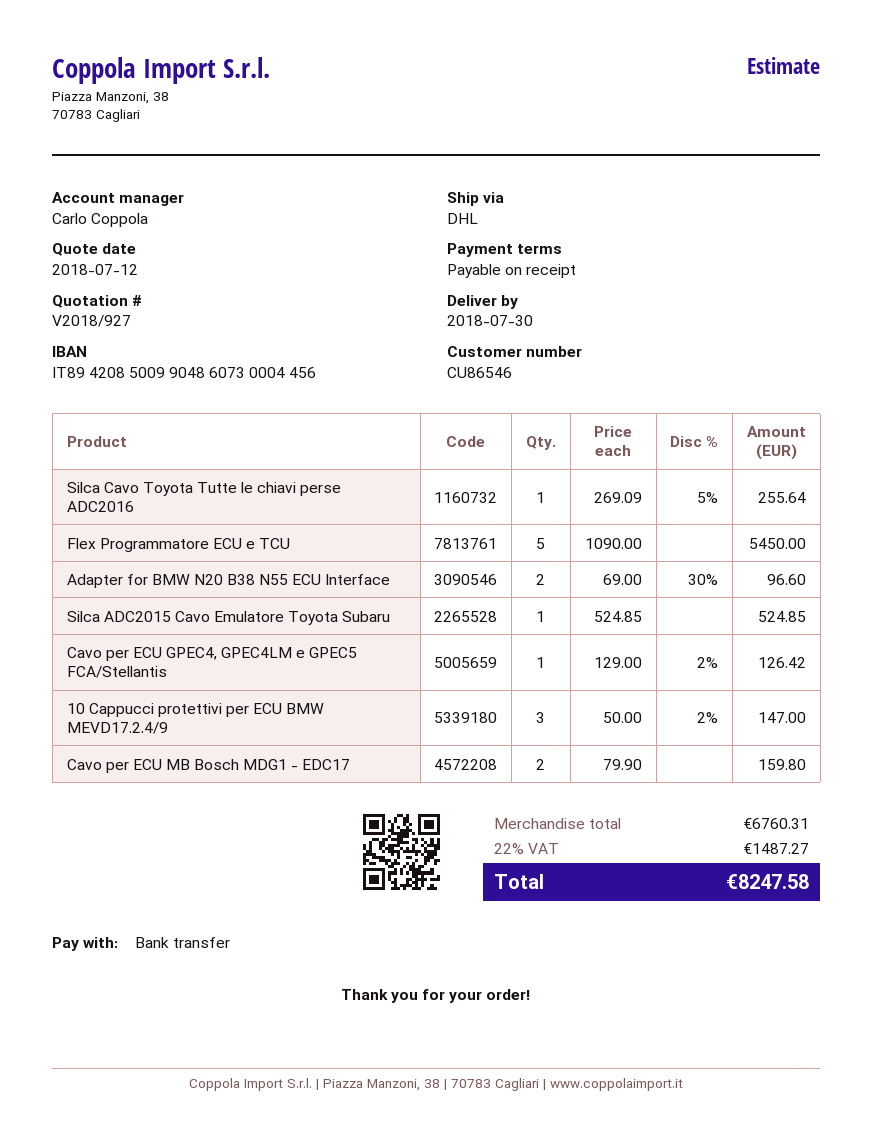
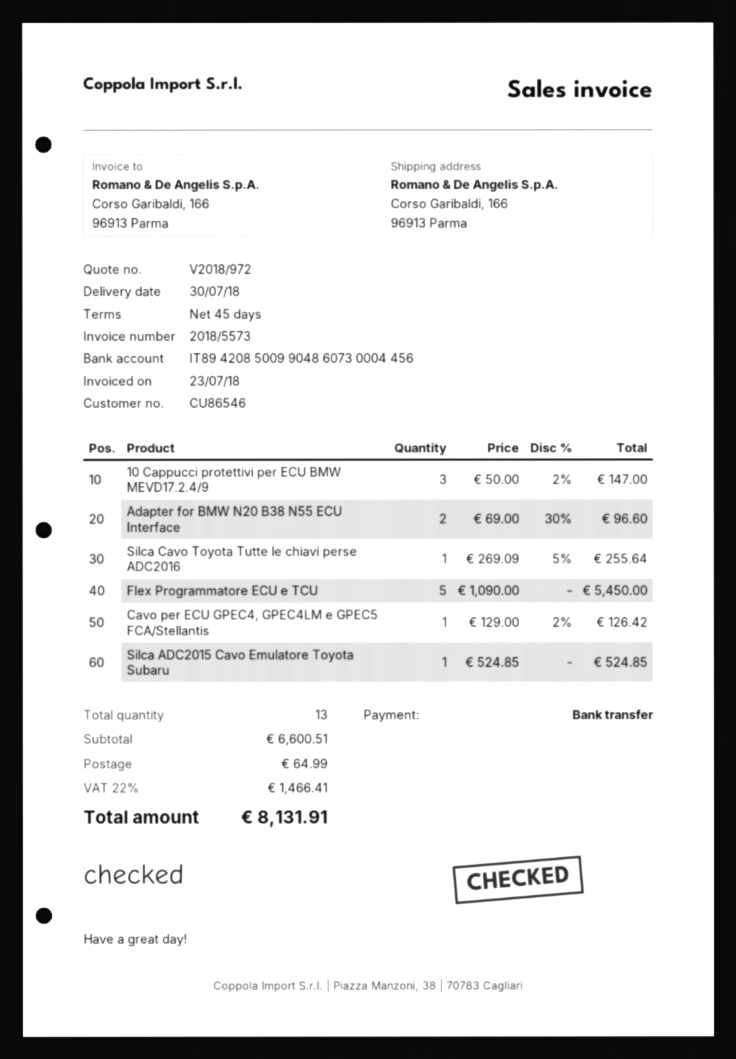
quote number: V2018/927 -> V2018/972
payment terms: on receipt -> 45 days
Cavo per ECU MB Bosch MDG1 - EDC17: 2 x 79.90 = 159.80 -> none
subtotal: 6760.31 -> 6600.51
shipping: none -> 64.99
tax: 22% = 1487.27 -> 22% = 1466.41
total: 8247.58 -> 8131.91

